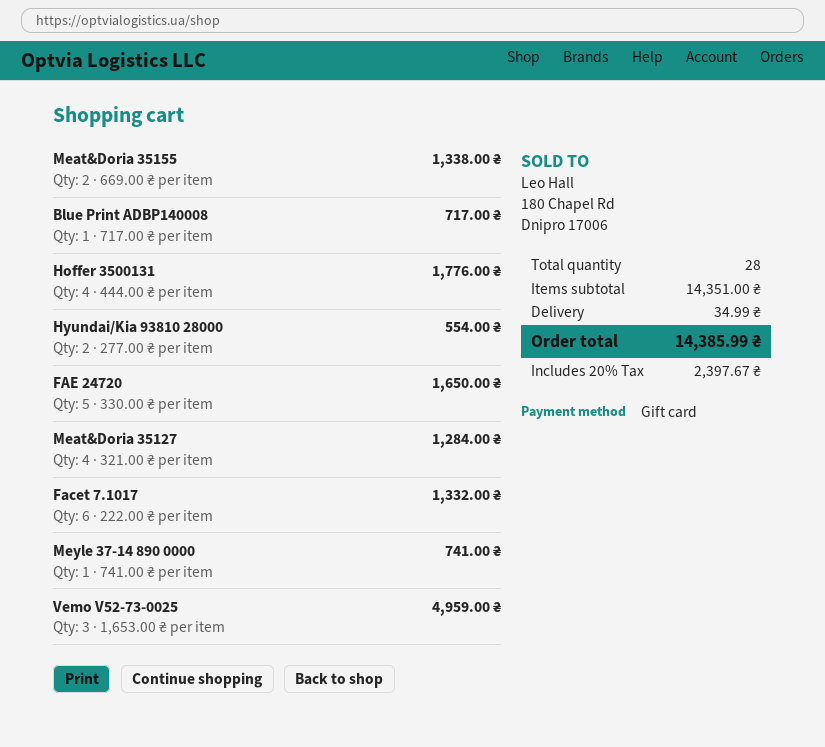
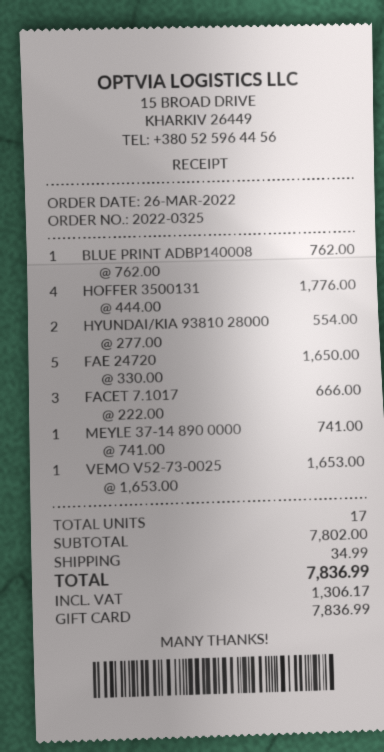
Meat&Doria 35155: 2 x 669.00 = 1338.00 -> none
Blue Print ADBP140008: 1 x 717.00 = 717.00 -> 1 x 762.00 = 762.00
Meat&Doria 35127: 4 x 321.00 = 1284.00 -> none
Facet 7.1017: 6 x 222.00 = 1332.00 -> 3 x 222.00 = 666.00
Vemo V52-73-0025: 3 x 1653.00 = 4959.00 -> 1 x 1653.00 = 1653.00
total quantity: 28 -> 17
subtotal: 14351.00 -> 7802.00
tax: 2397.67 -> 1306.17
total: 14385.99 -> 7836.99

